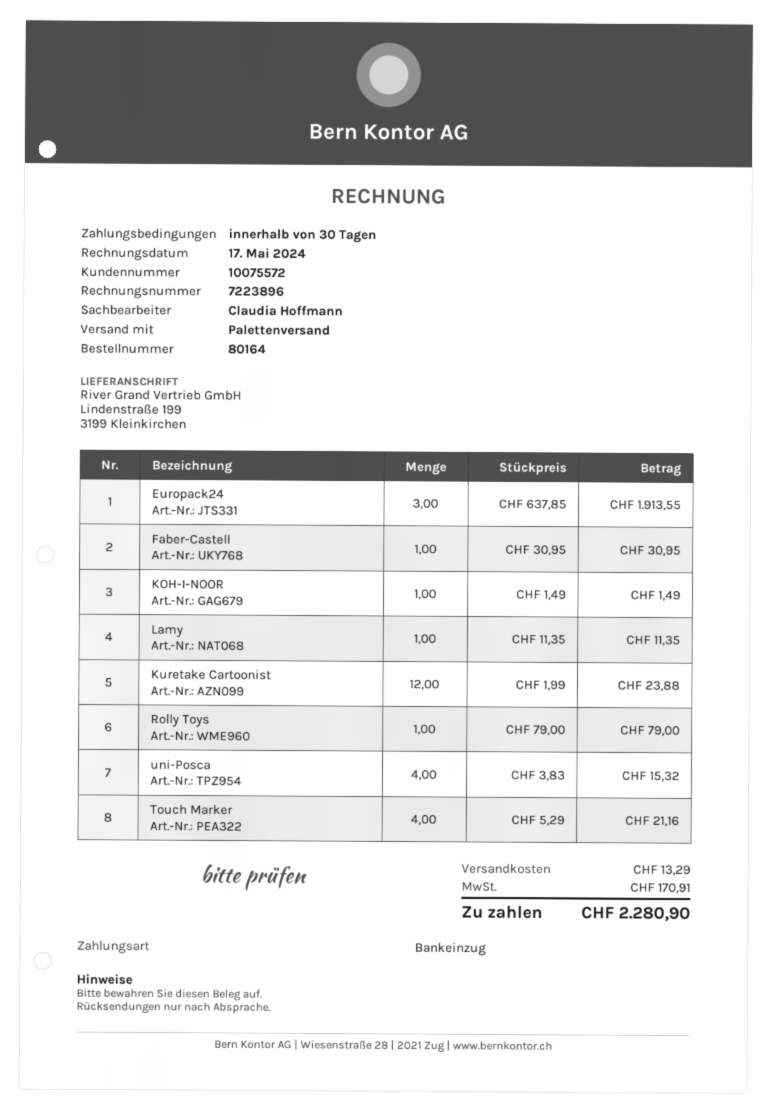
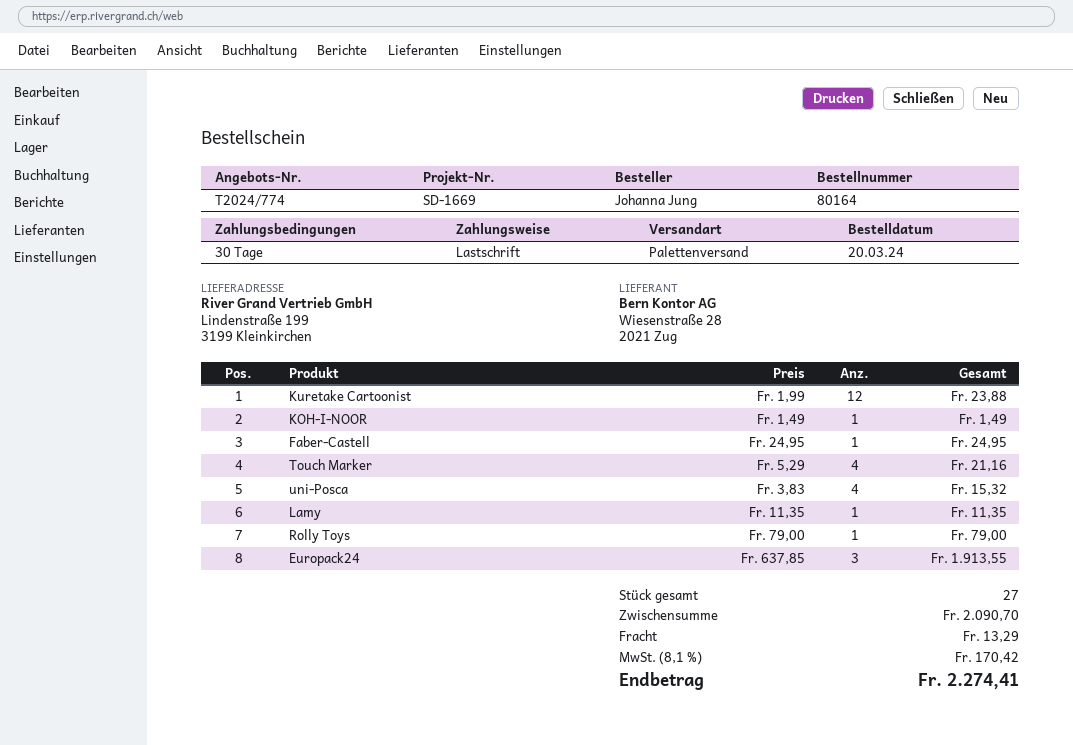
Faber-Castell: 1 x 30.95 = 30.95 -> 1 x 24.95 = 24.95
tax: 170.91 -> 170.42
total: 2280.90 -> 2274.41

